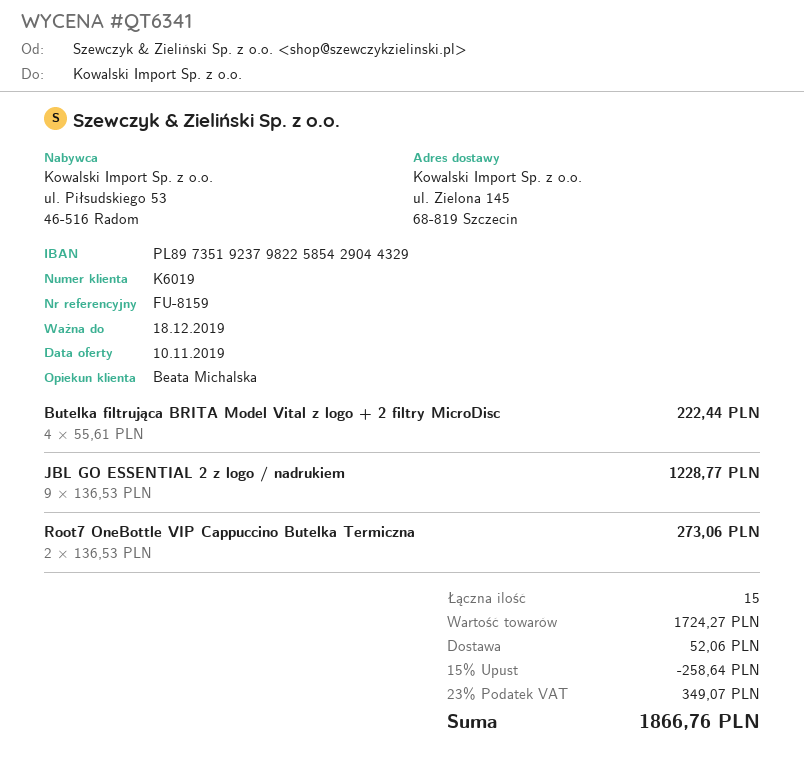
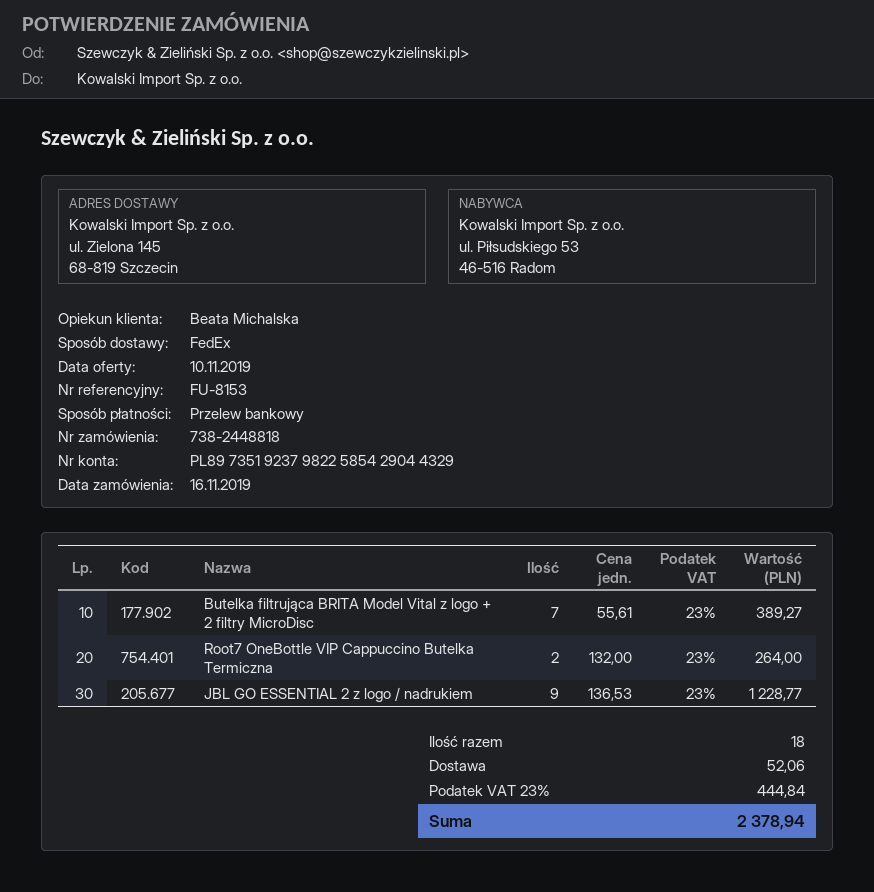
reference: FU-8159 -> FU-8153
Butelka filtrująca BRITA Model Vital z logo + 2 filtry MicroDisc: 4 x 55.61 = 222.44 -> 7 x 55.61 = 389.27
Root7 OneBottle VIP Cappuccino Butelka Termiczna: 2 x 136.53 = 273.06 -> 2 x 132.00 = 264.00
total quantity: 15 -> 18
discount: 15% = 258.64 -> none
tax: 23% = 349.07 -> 23% = 444.84
total: 1866.76 -> 2378.94

